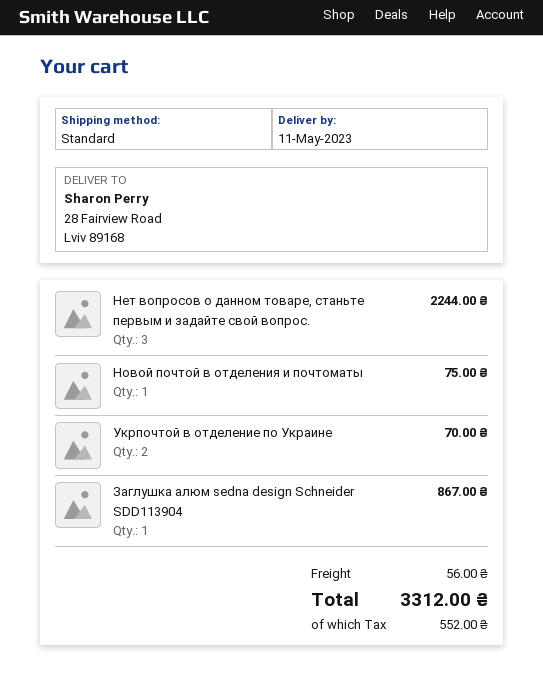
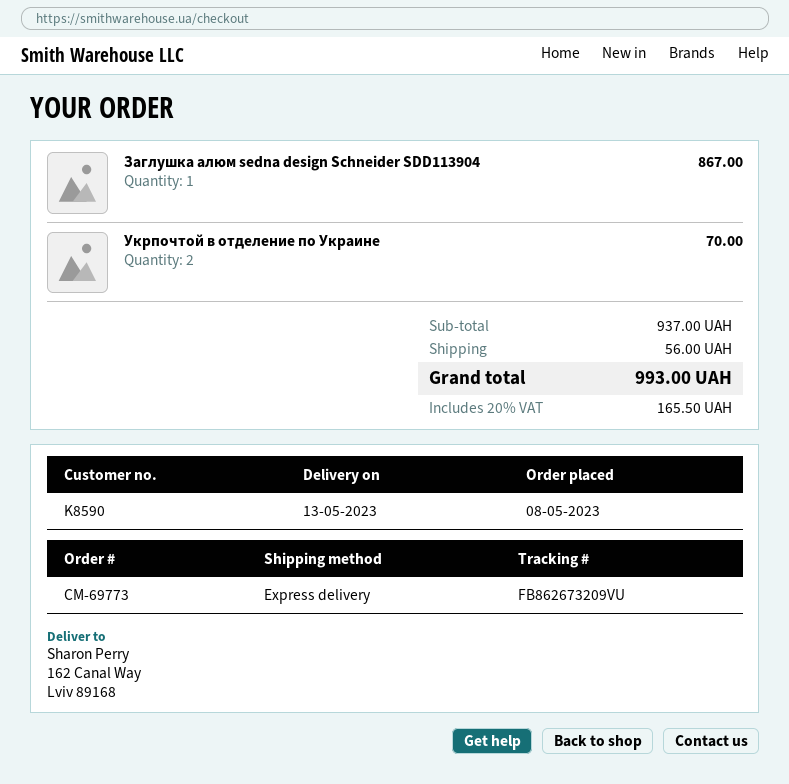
delivery date: 2023-05-11 -> 2023-05-13
shipping method: standard -> express
ship to: 28 Fairview Road, Lviv 89168 -> 162 Canal Way, Lviv 89168
Нет вопросов о данном товаре, станьте первым и задайте свой вопрос.: 3 for 2244.00 -> none
Новой почтой в отделения и почтоматы: 1 for 75.00 -> none
tax: 552.00 -> 165.50
total: 3312.00 -> 993.00

